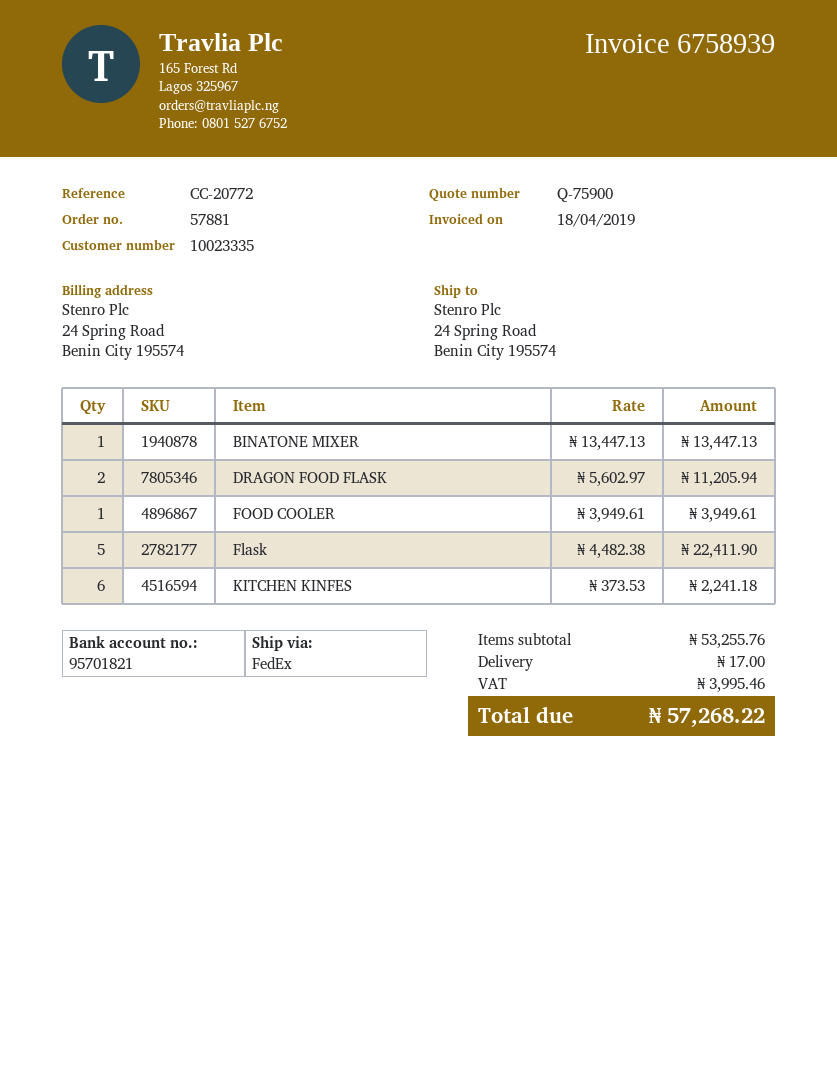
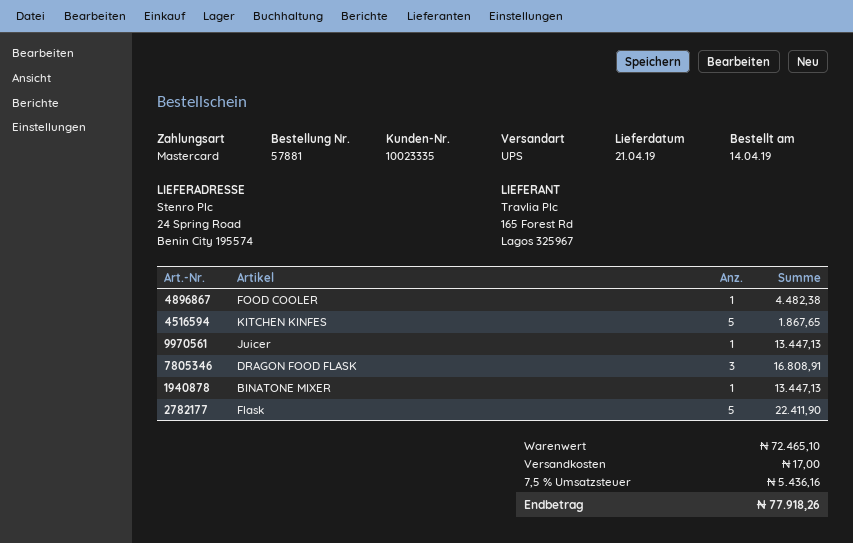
shipping method: FedEx -> UPS
DRAGON FOOD FLASK: 2 for 11205.94 -> 3 for 16808.91
FOOD COOLER: 1 for 3949.61 -> 1 for 4482.38
KITCHEN KINFES: 6 for 2241.18 -> 5 for 1867.65
Juicer: none -> 1 for 13447.13
subtotal: 53255.76 -> 72465.10
tax: 3995.46 -> 5436.16
total: 57268.22 -> 77918.26

